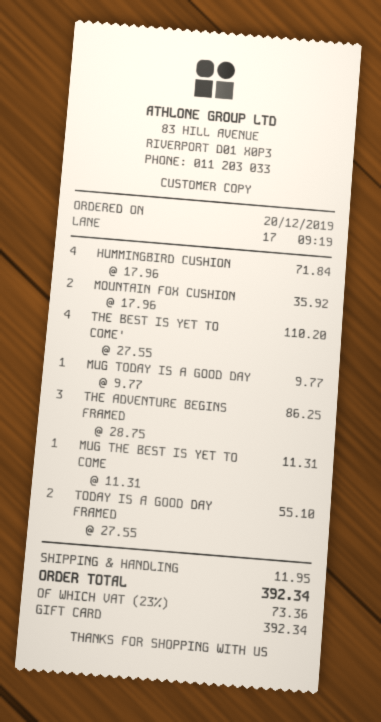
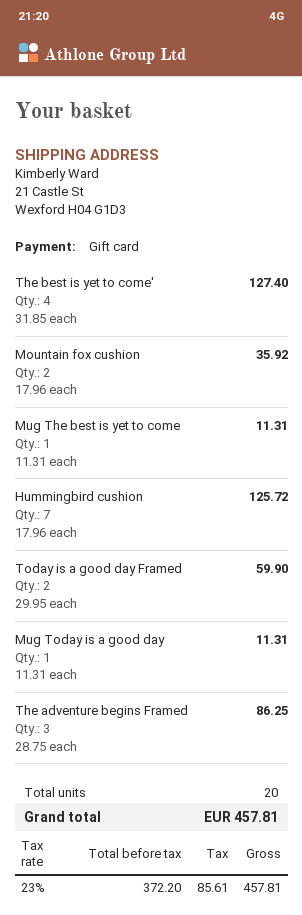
HUMMINGBIRD CUSHION: 4 x 17.96 = 71.84 -> 7 x 17.96 = 125.72
THE BEST IS YET TO COME': 4 x 27.55 = 110.20 -> 4 x 31.85 = 127.40
MUG TODAY IS A GOOD DAY: 1 x 9.77 = 9.77 -> 1 x 11.31 = 11.31
TODAY IS A GOOD DAY FRAMED: 2 x 27.55 = 55.10 -> 2 x 29.95 = 59.90
shipping: 11.95 -> none
tax: 23% = 73.36 -> 23% = 85.61
total: 392.34 -> 457.81

